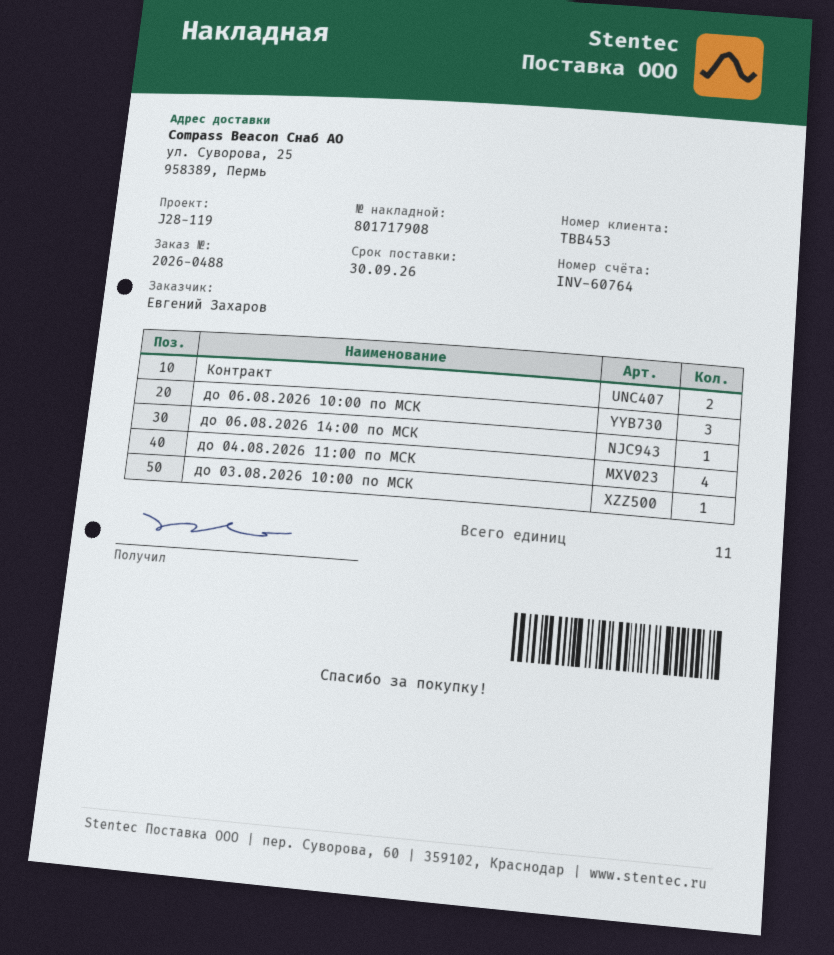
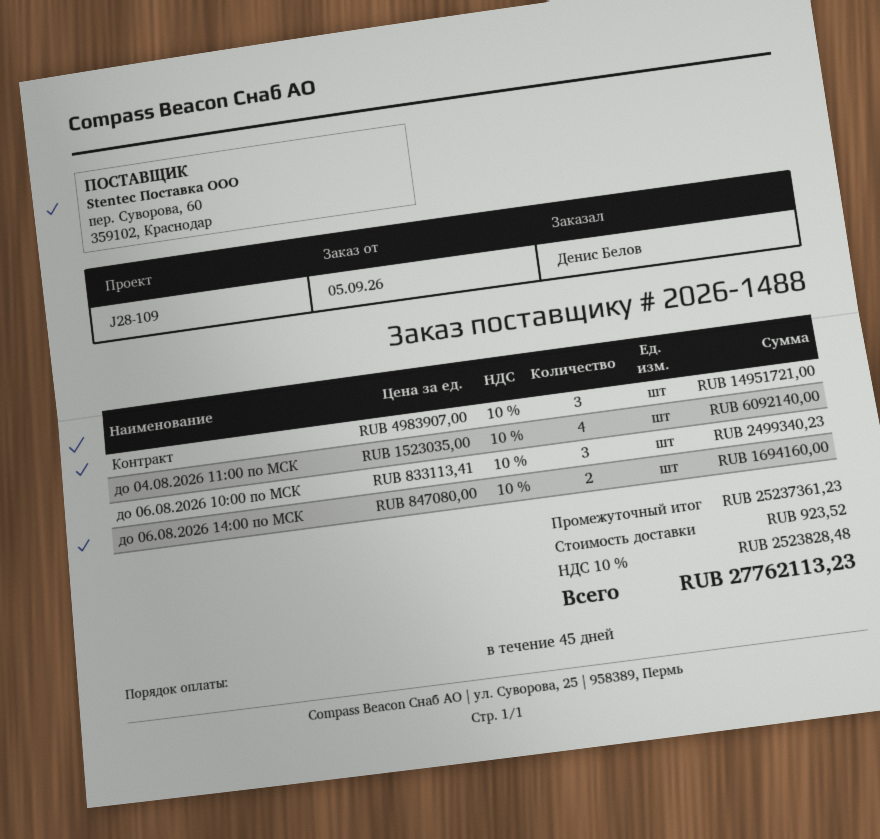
order number: 2026-0488 -> 2026-1488
reference: J28-119 -> J28-109
ordered by: Евгений Захаров -> Денис Белов
Контракт: 2 -> 3
до 06.08.2026 14:00 по МСК: 1 -> 2
до 03.08.2026 10:00 по МСК: 1 -> none

